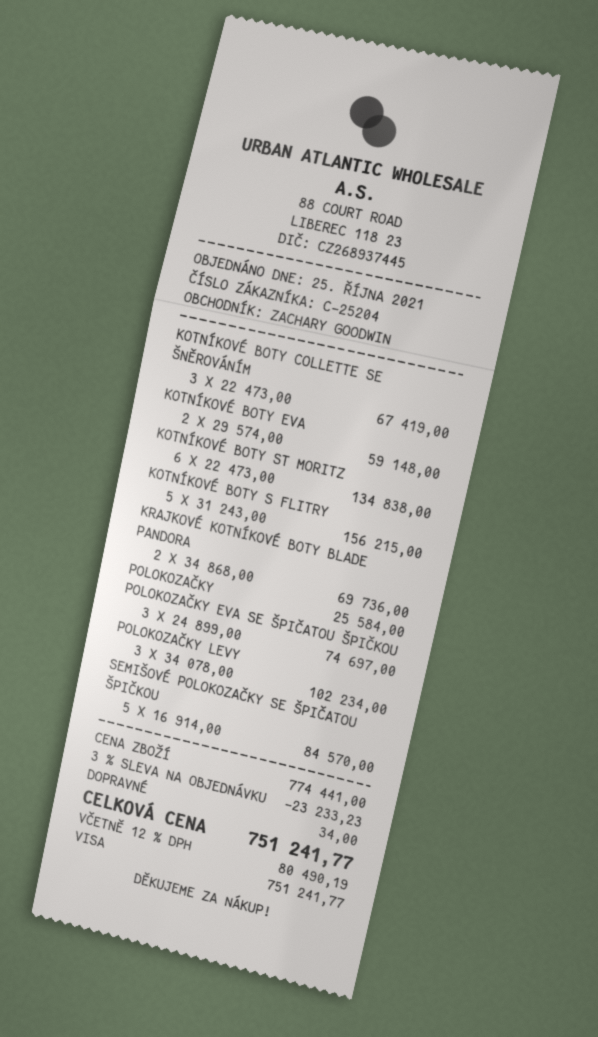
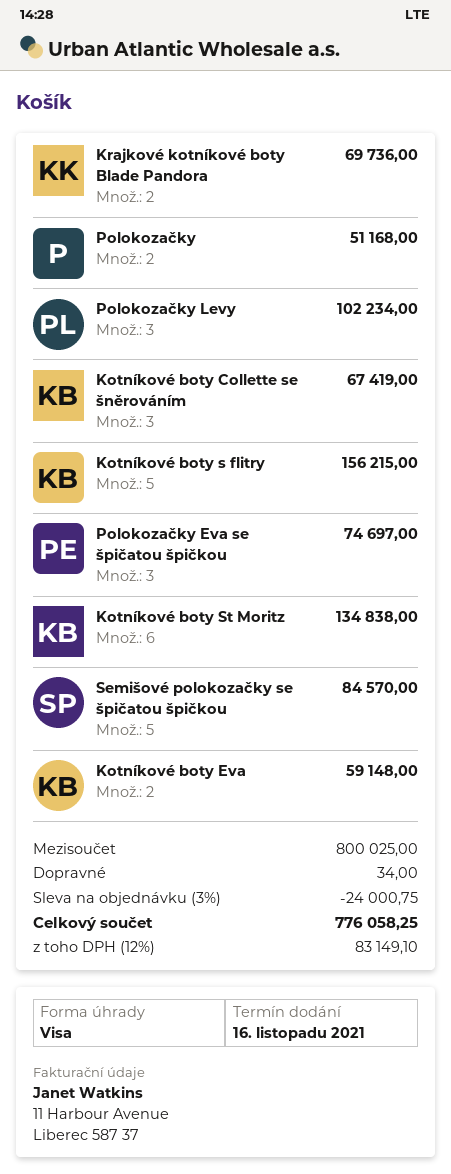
POLOKOZAČKY: 1 for 25584.00 -> 2 for 51168.00
subtotal: 774441.00 -> 800025.00
discount: 3% = 23233.23 -> 3% = 24000.75
tax: 12% = 80490.19 -> 12% = 83149.10
total: 751241.77 -> 776058.25

